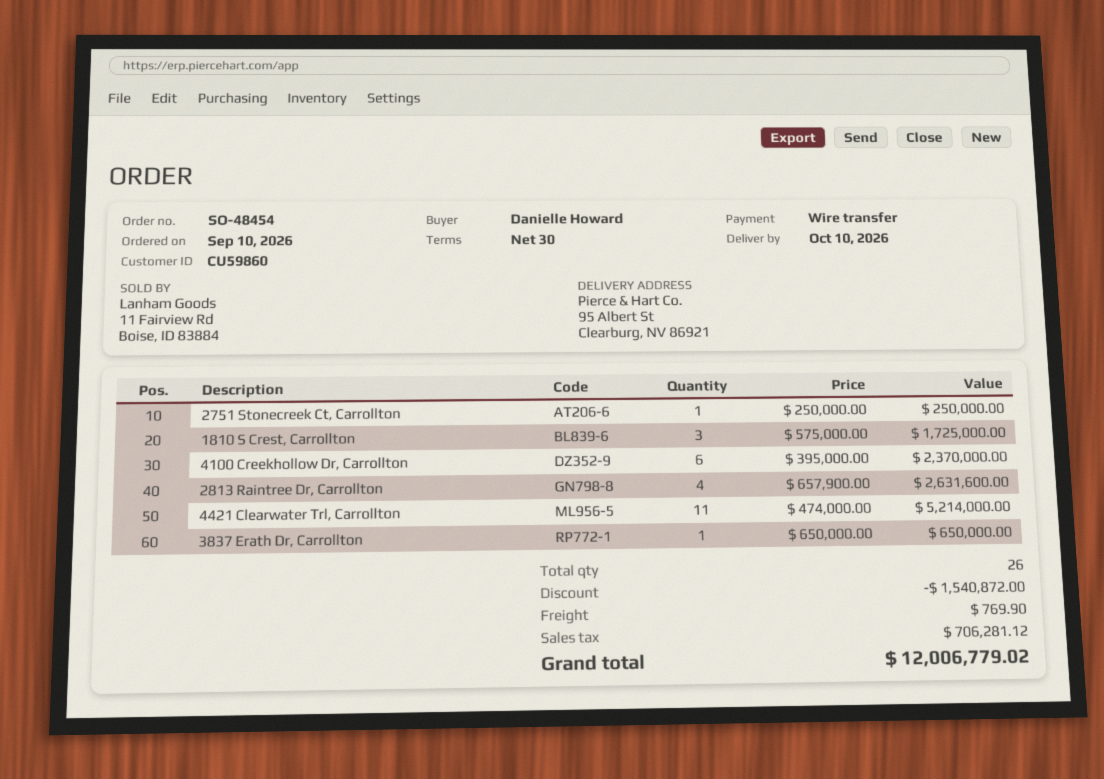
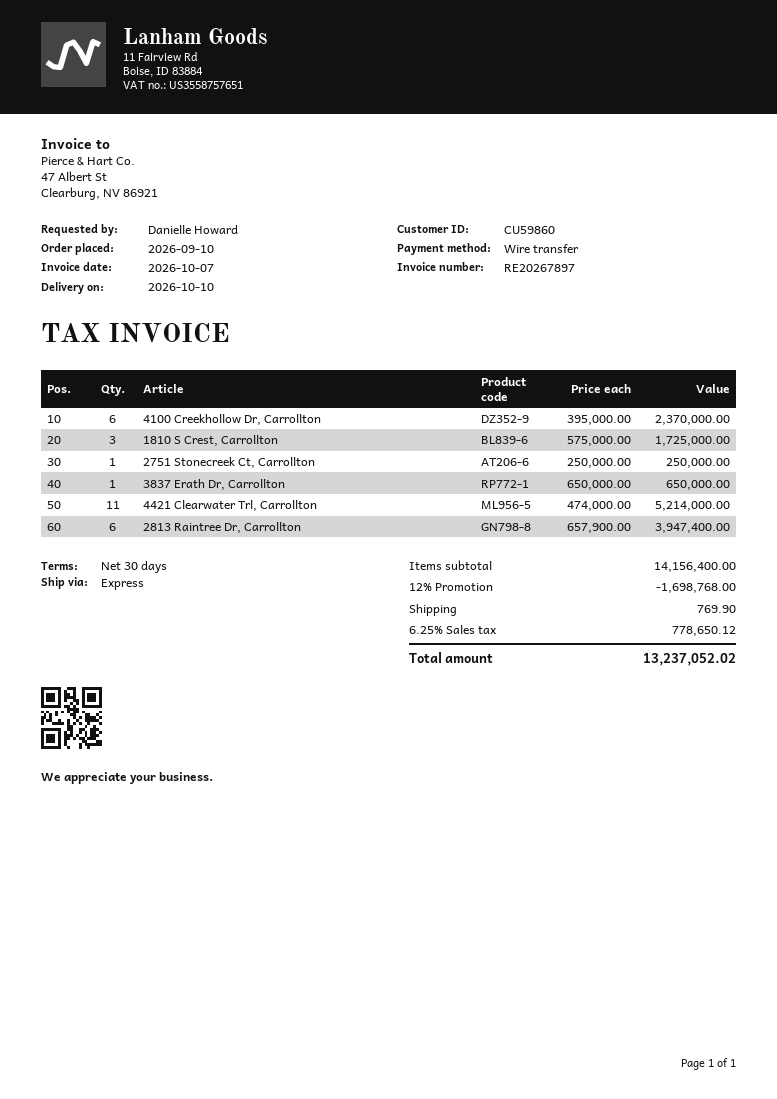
2813 Raintree Dr, Carrollton: 4 x 657900.00 = 2631600.00 -> 6 x 657900.00 = 3947400.00
discount: 1540872.00 -> 1698768.00
tax: 706281.12 -> 778650.12
total: 12006779.02 -> 13237052.02

